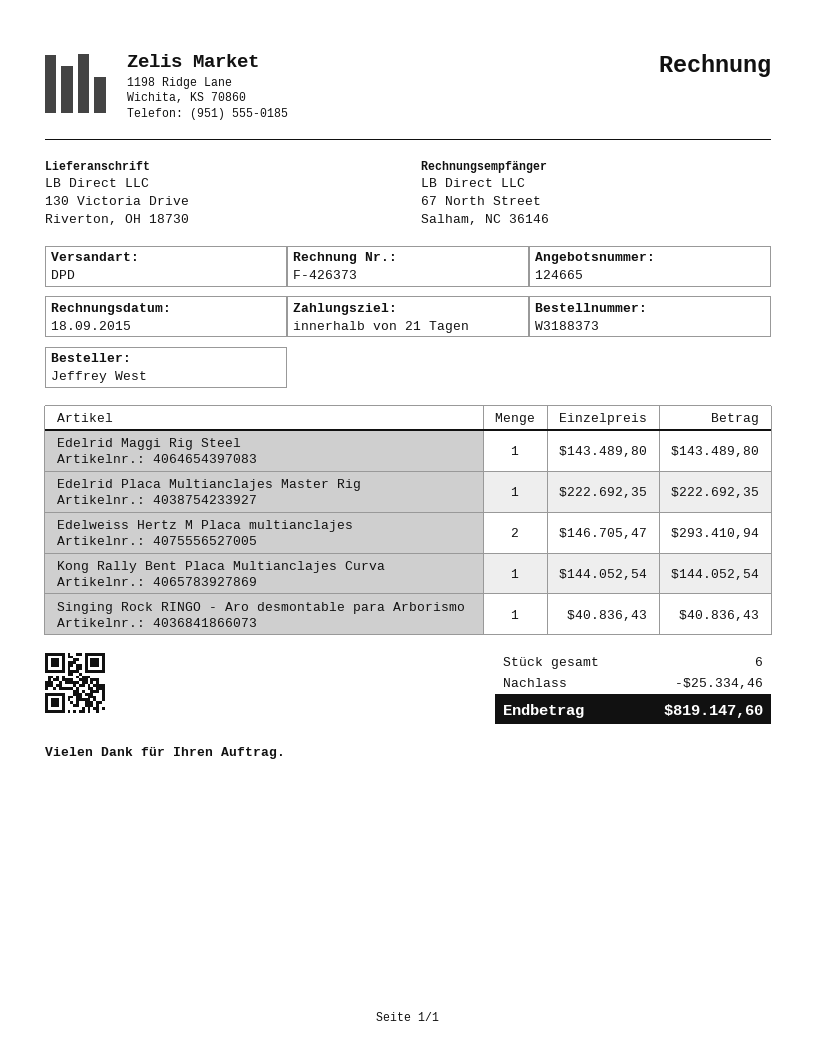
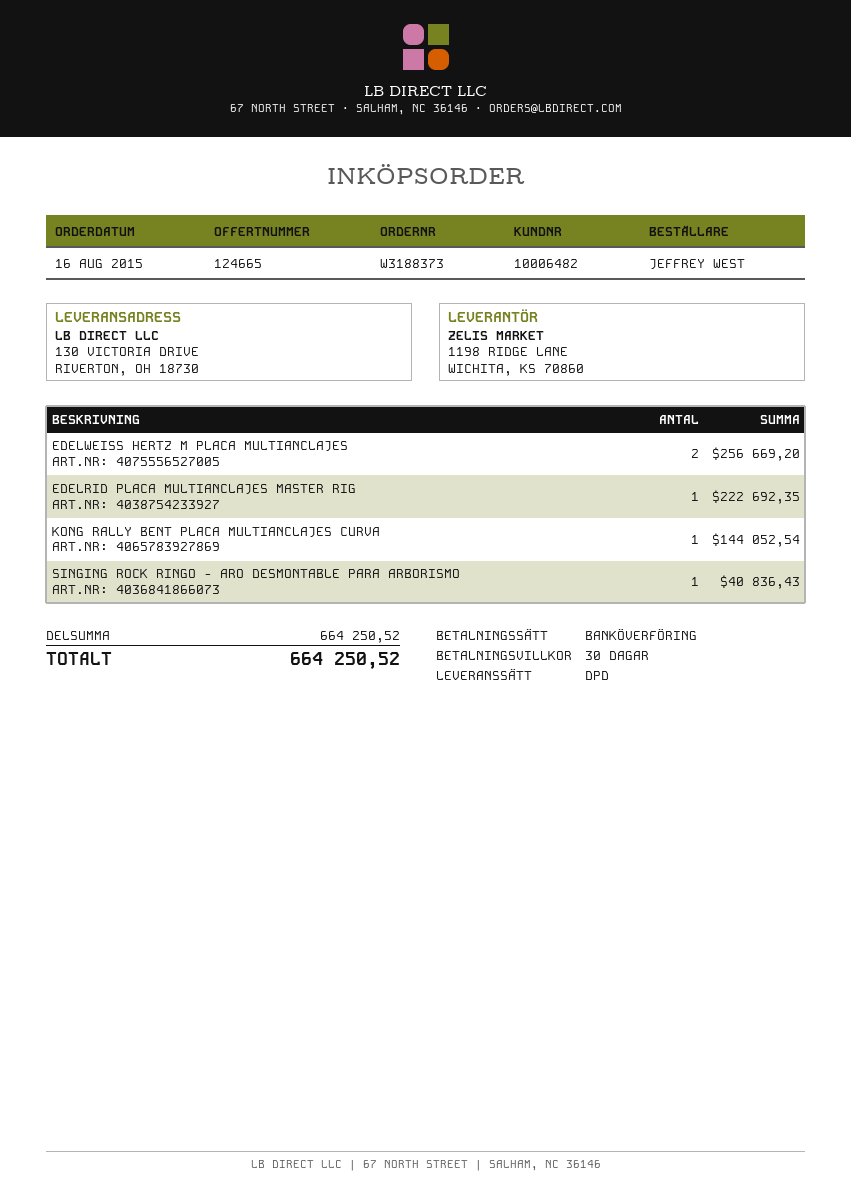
payment terms: 21 days -> 30 days
Edelrid Maggi Rig Steel: 1 for 143489.80 -> none
Edelweiss Hertz M Placa multianclajes: 2 for 293410.94 -> 2 for 256669.20
discount: 25334.46 -> none
total: 819147.60 -> 664250.52

